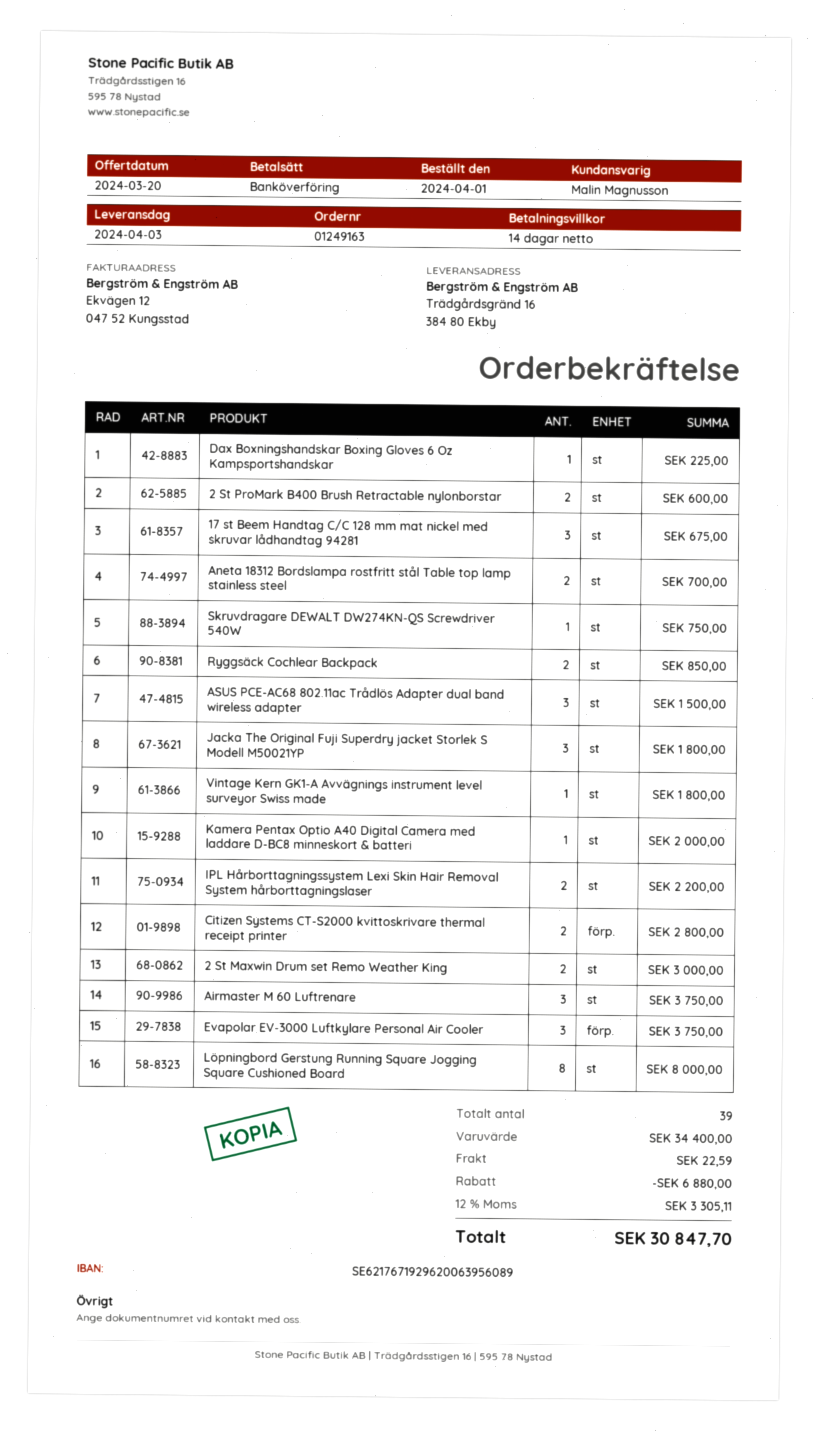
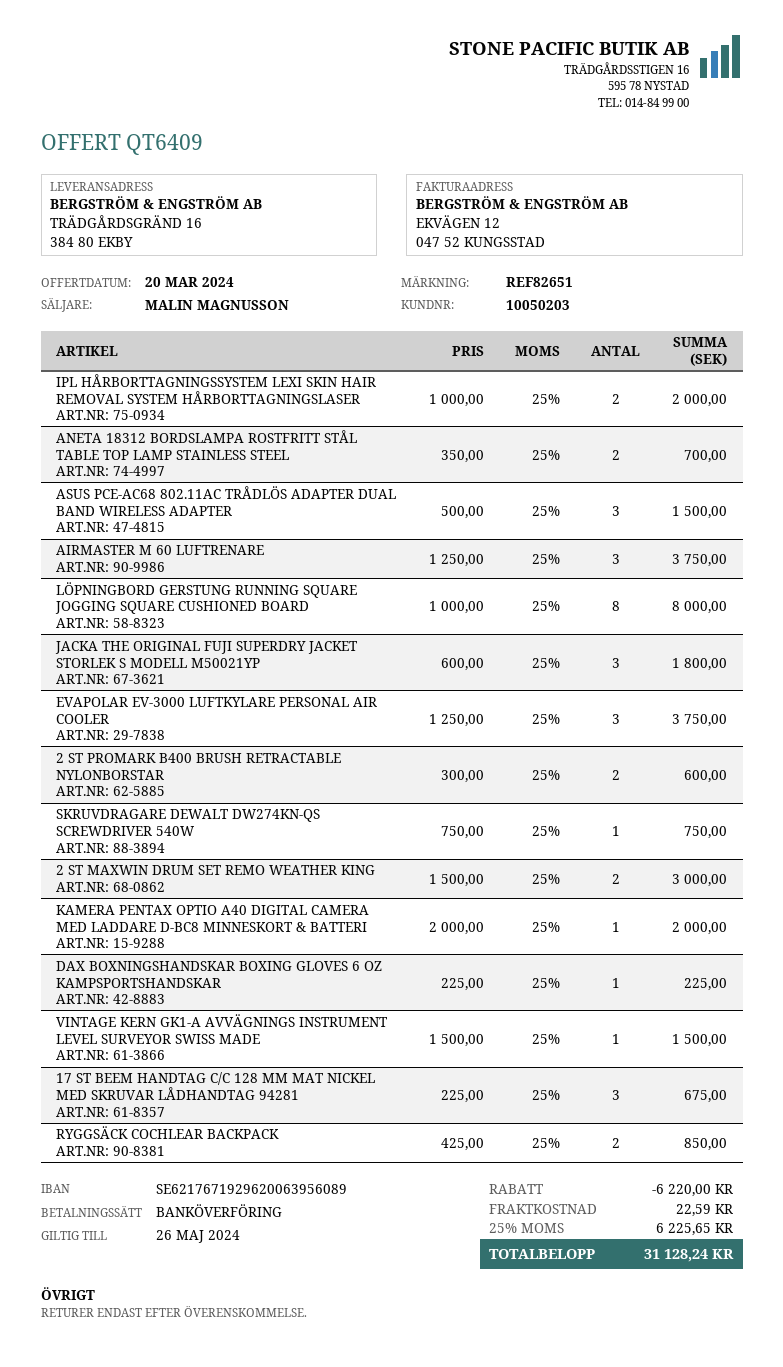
Vintage Kern GK1-A Avvägnings instrument level surveyor Swiss made: 1 for 1800.00 -> 1 for 1500.00
IPL Hårborttagningssystem Lexi Skin Hair Removal System hårborttagningslaser: 2 for 2200.00 -> 2 for 2000.00
Citizen Systems CT-S2000 kvittoskrivare thermal receipt printer: 2 for 2800.00 -> none
discount: 6880.00 -> 6220.00
tax: 12% = 3305.11 -> 25% = 6225.65
total: 30847.70 -> 31128.24

